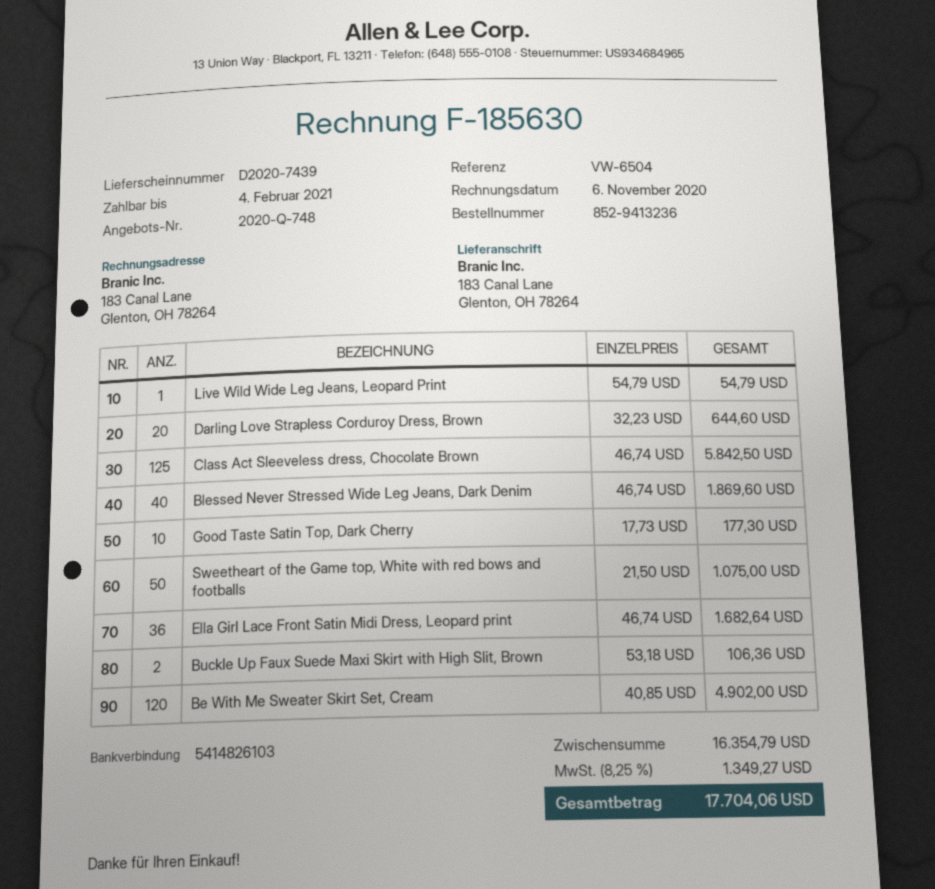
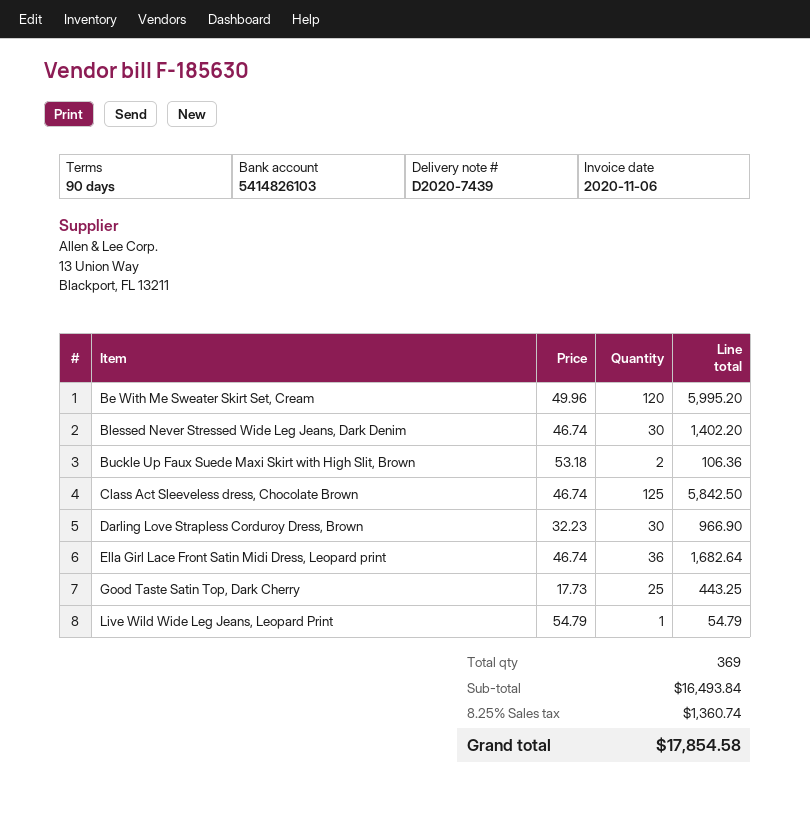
Darling Love Strapless Corduroy Dress, Brown: 20 x 32.23 = 644.60 -> 30 x 32.23 = 966.90
Blessed Never Stressed Wide Leg Jeans, Dark Denim: 40 x 46.74 = 1869.60 -> 30 x 46.74 = 1402.20
Good Taste Satin Top, Dark Cherry: 10 x 17.73 = 177.30 -> 25 x 17.73 = 443.25
Sweetheart of the Game top, White with red bows and footballs: 50 x 21.50 = 1075.00 -> none
Be With Me Sweater Skirt Set, Cream: 120 x 40.85 = 4902.00 -> 120 x 49.96 = 5995.20
subtotal: 16354.79 -> 16493.84
tax: 8.25% = 1349.27 -> 8.25% = 1360.74
total: 17704.06 -> 17854.58

